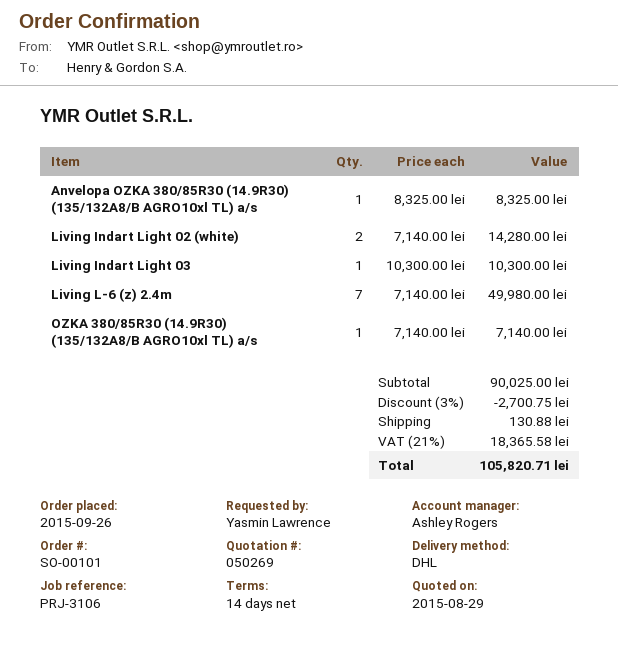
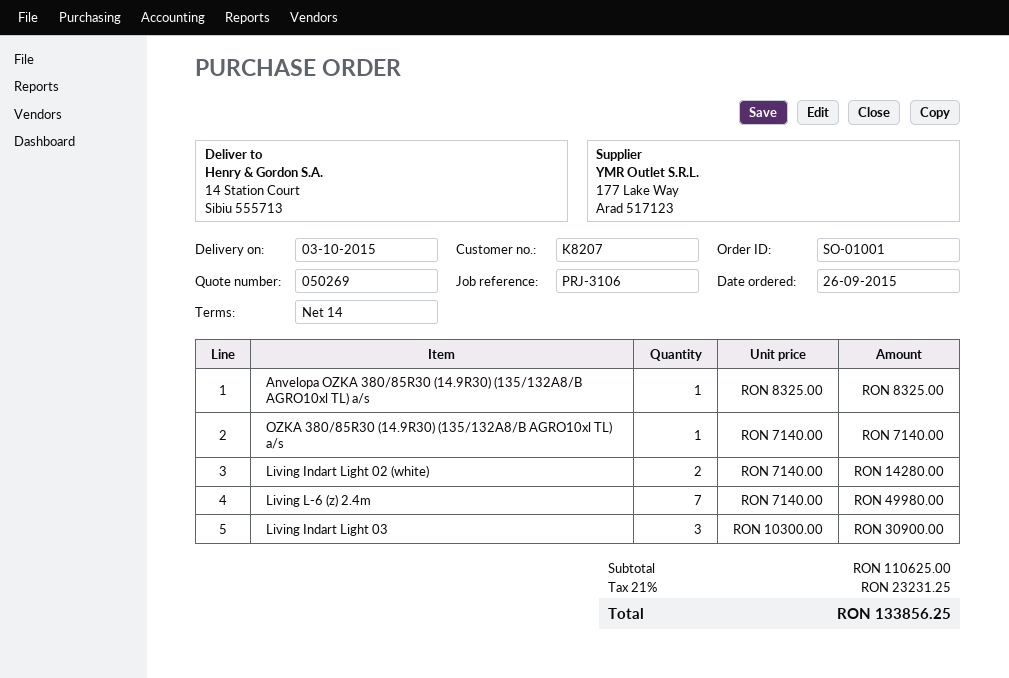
order number: SO-00101 -> SO-01001
Living Indart Light 03: 1 x 10300.00 = 10300.00 -> 3 x 10300.00 = 30900.00
subtotal: 90025.00 -> 110625.00
discount: 3% = 2700.75 -> none
shipping: 130.88 -> none
tax: 21% = 18365.58 -> 21% = 23231.25
total: 105820.71 -> 133856.25

